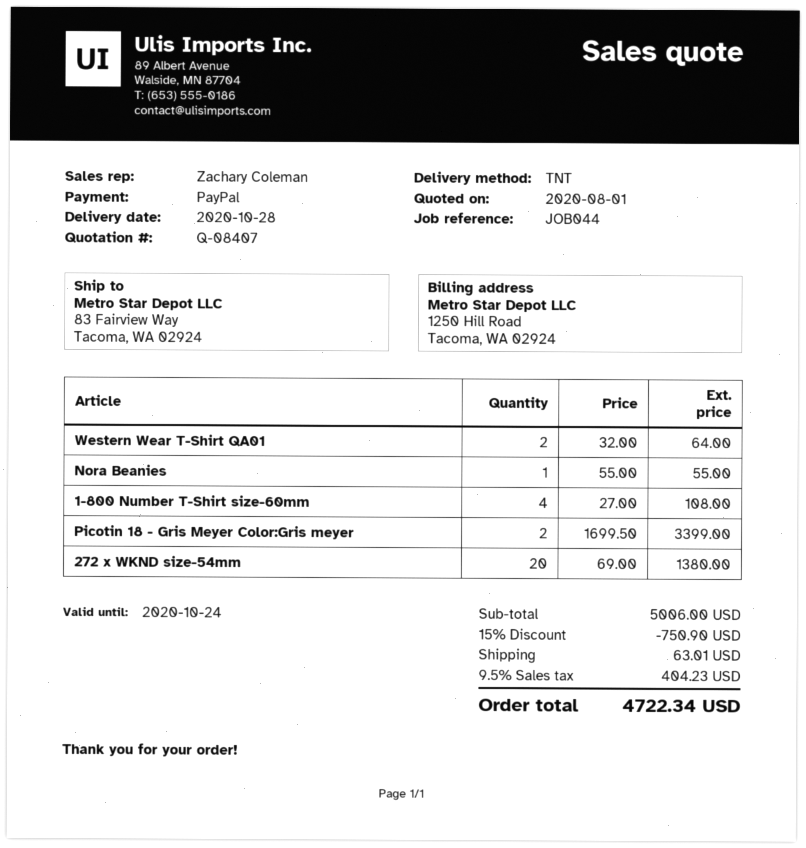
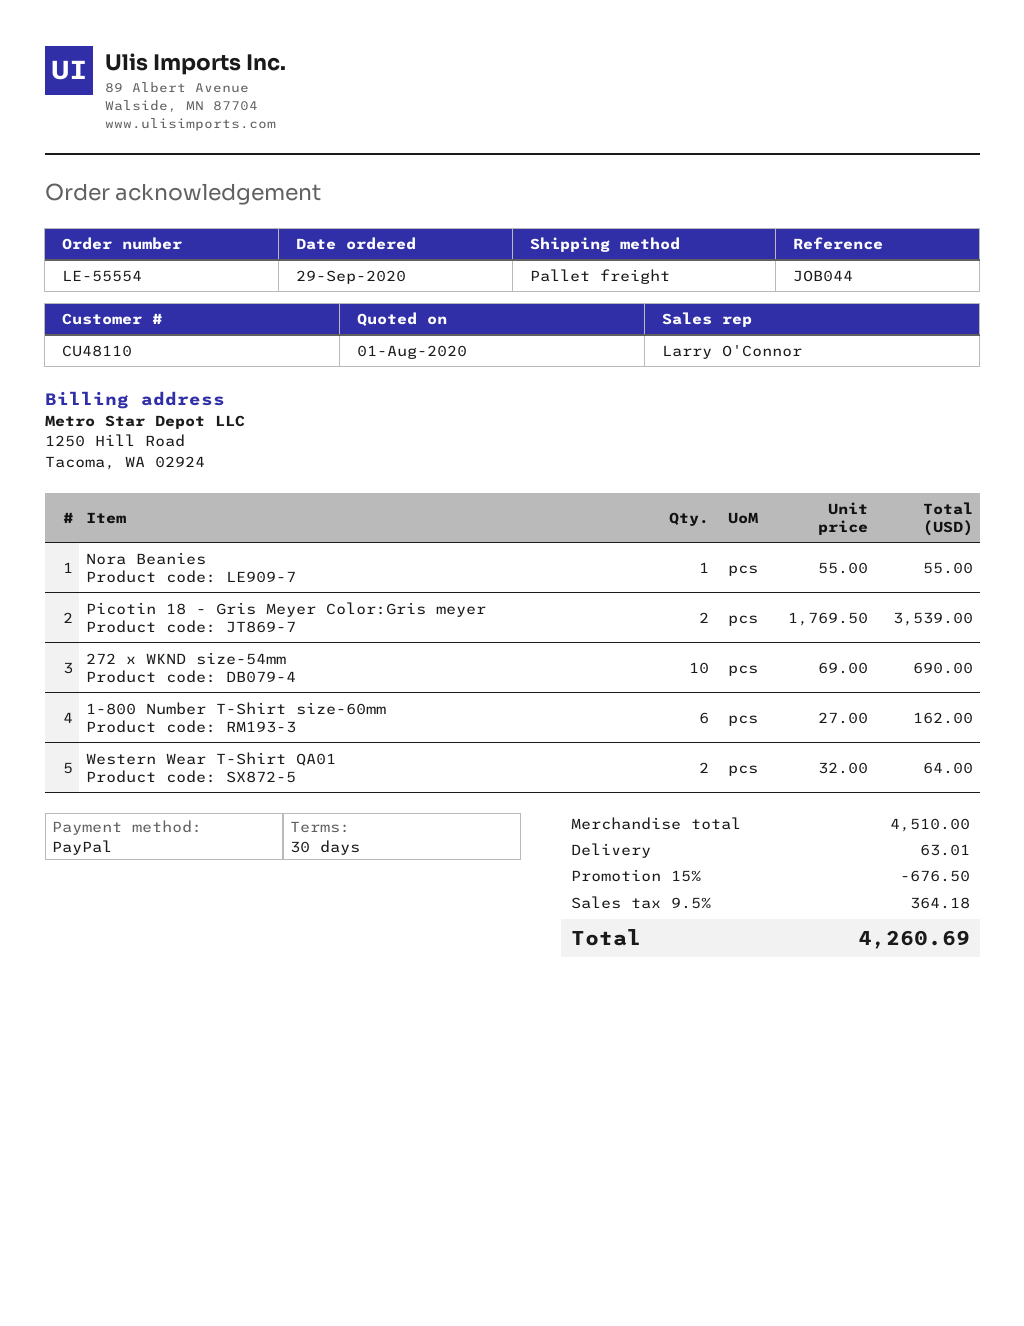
sales rep: Zachary Coleman -> Larry O'Connor
shipping method: TNT -> pallet freight
1-800 Number T-Shirt size-60mm: 4 x 27.00 = 108.00 -> 6 x 27.00 = 162.00
Picotin 18 - Gris Meyer Color:Gris meyer: 2 x 1699.50 = 3399.00 -> 2 x 1769.50 = 3539.00
272 x WKND size-54mm: 20 x 69.00 = 1380.00 -> 10 x 69.00 = 690.00
subtotal: 5006.00 -> 4510.00
discount: 15% = 750.90 -> 15% = 676.50
tax: 9.5% = 404.23 -> 9.5% = 364.18
total: 4722.34 -> 4260.69

